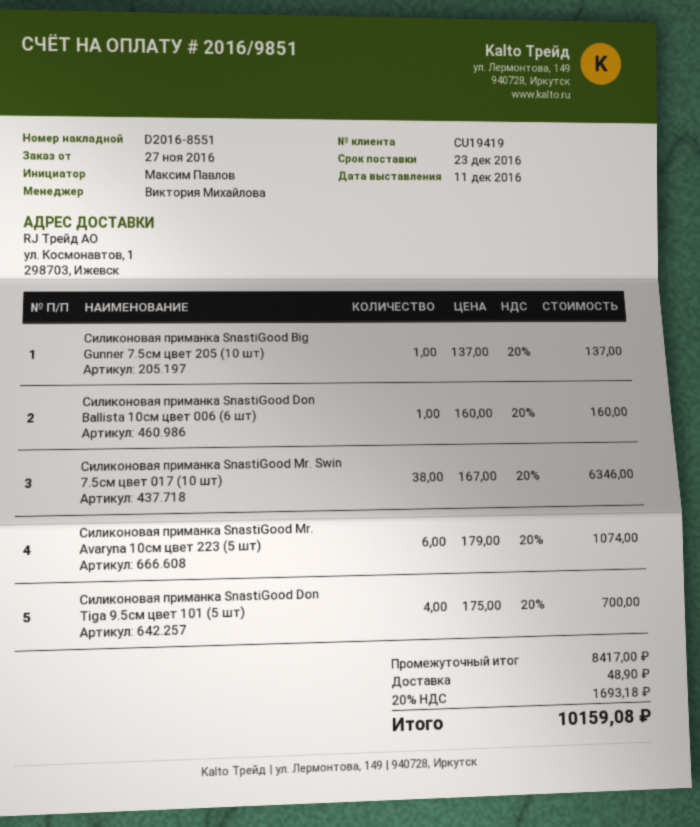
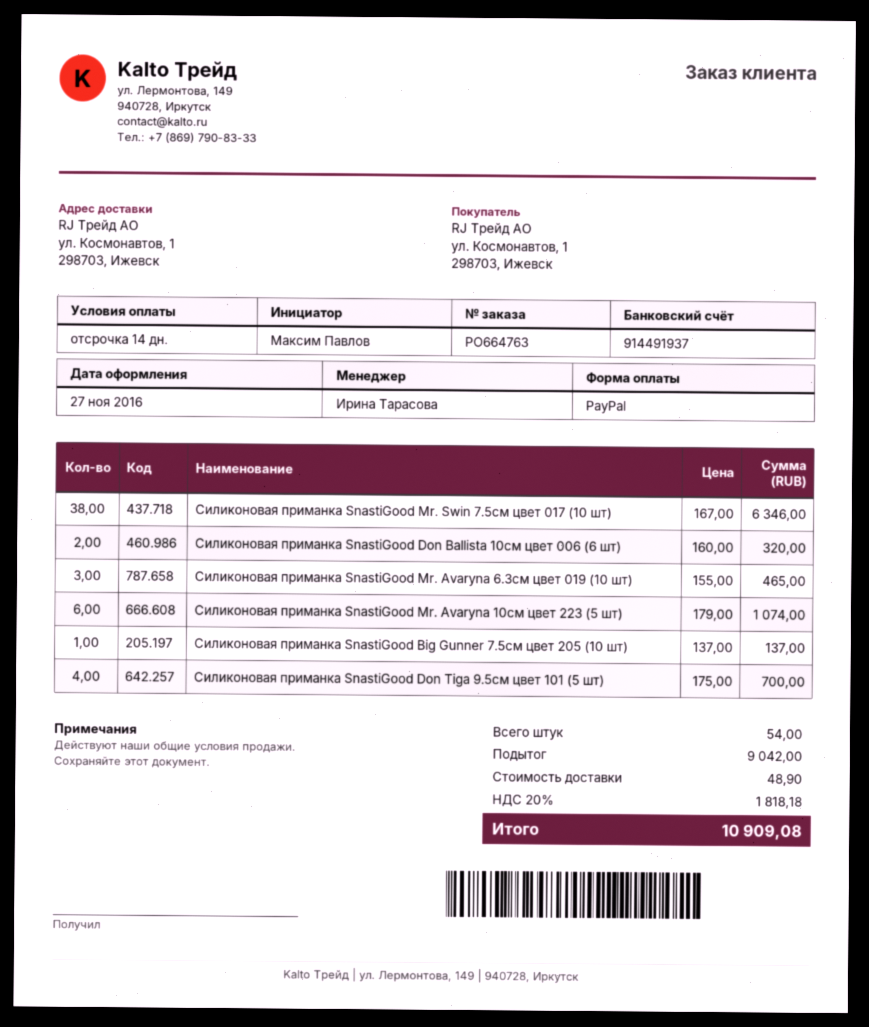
sales rep: Виктория Михайлова -> Ирина Тарасова
Силиконовая приманка SnastiGood Don Ballista 10см цвет 006 (6 шт): 1 x 160.00 = 160.00 -> 2 x 160.00 = 320.00
Силиконовая приманка SnastiGood Mr. Avaryna 6.3см цвет 019 (10 шт): none -> 3 x 155.00 = 465.00
subtotal: 8417.00 -> 9042.00
tax: 20% = 1693.18 -> 20% = 1818.18
total: 10159.08 -> 10909.08

